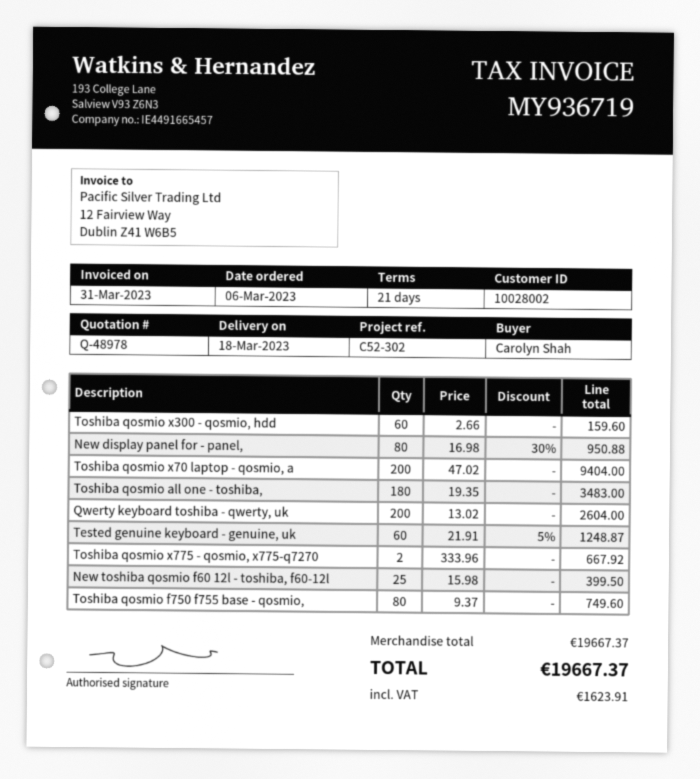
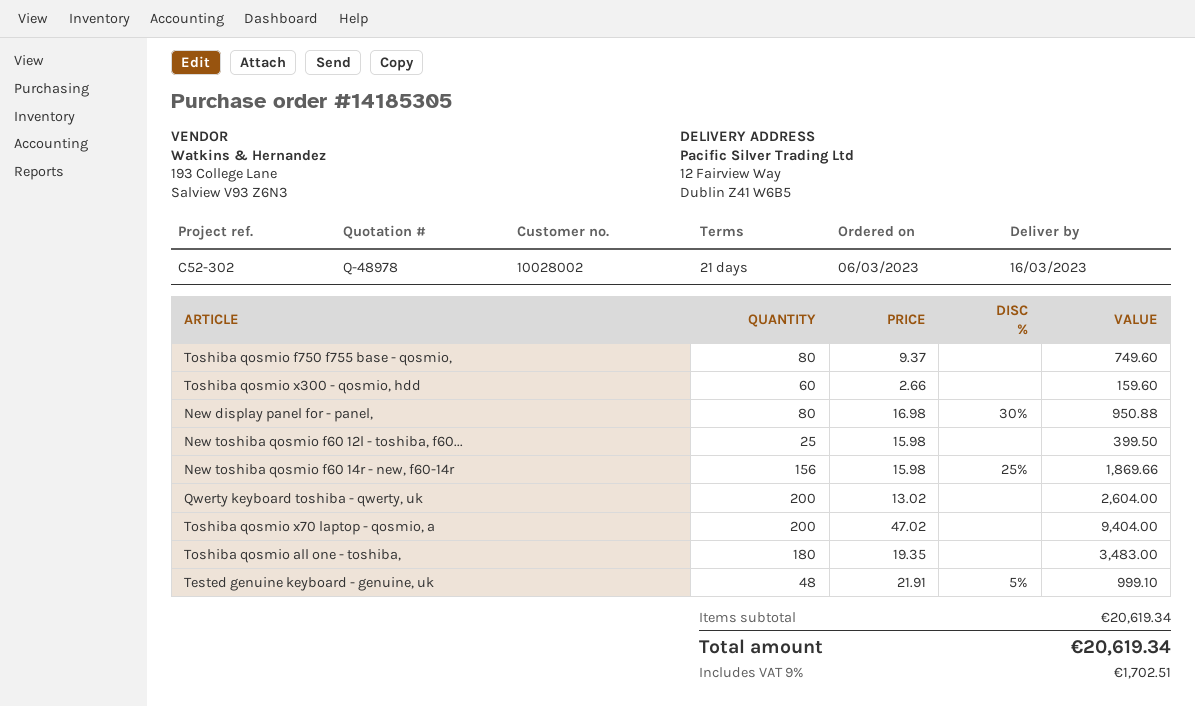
delivery date: 2023-03-18 -> 2023-03-16
Tested genuine keyboard - genuine, uk: 60 x 21.91 - 5% = 1248.87 -> 48 x 21.91 - 5% = 999.10
Toshiba qosmio x775 - qosmio, x775-q7270: 2 x 333.96 = 667.92 -> none
New toshiba qosmio f60 14r - new, f60-14r: none -> 156 x 15.98 - 25% = 1869.66
subtotal: 19667.37 -> 20619.34
tax: 1623.91 -> 1702.51
total: 19667.37 -> 20619.34

